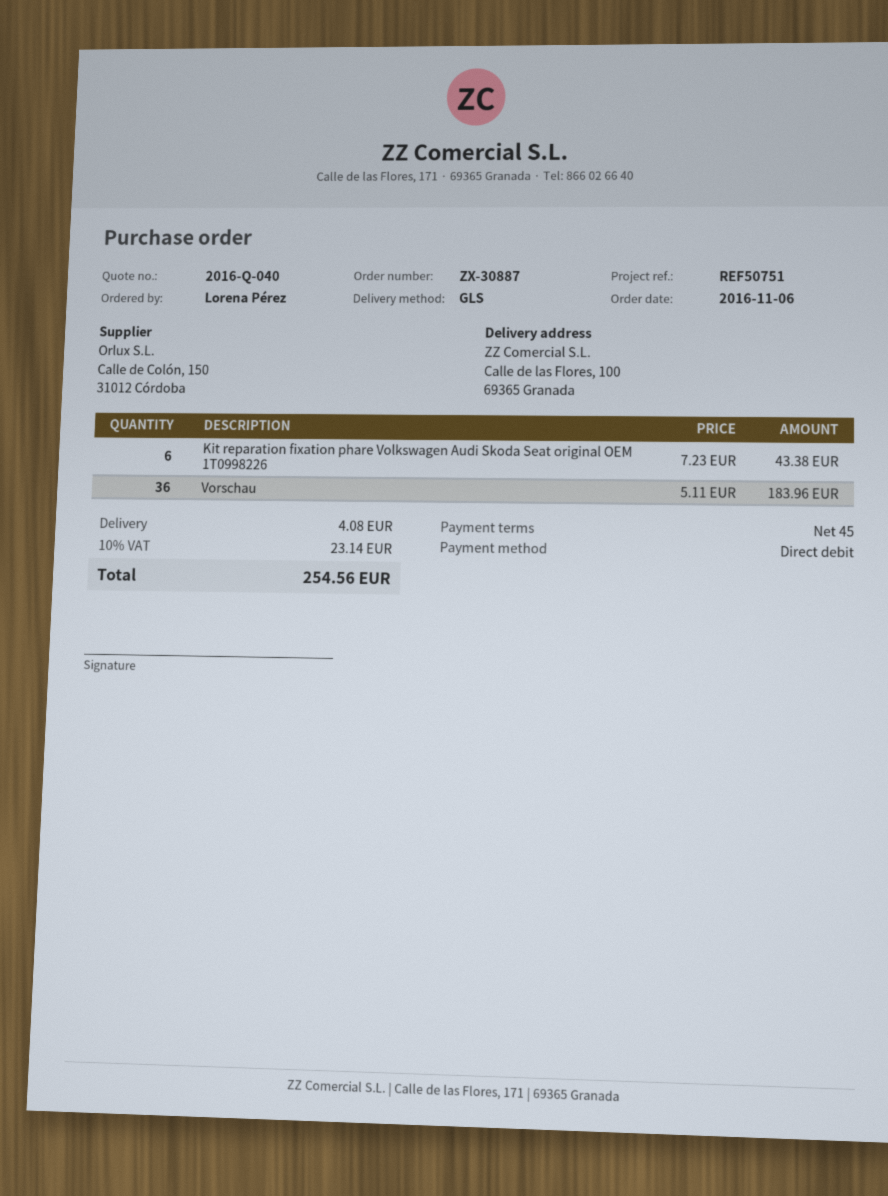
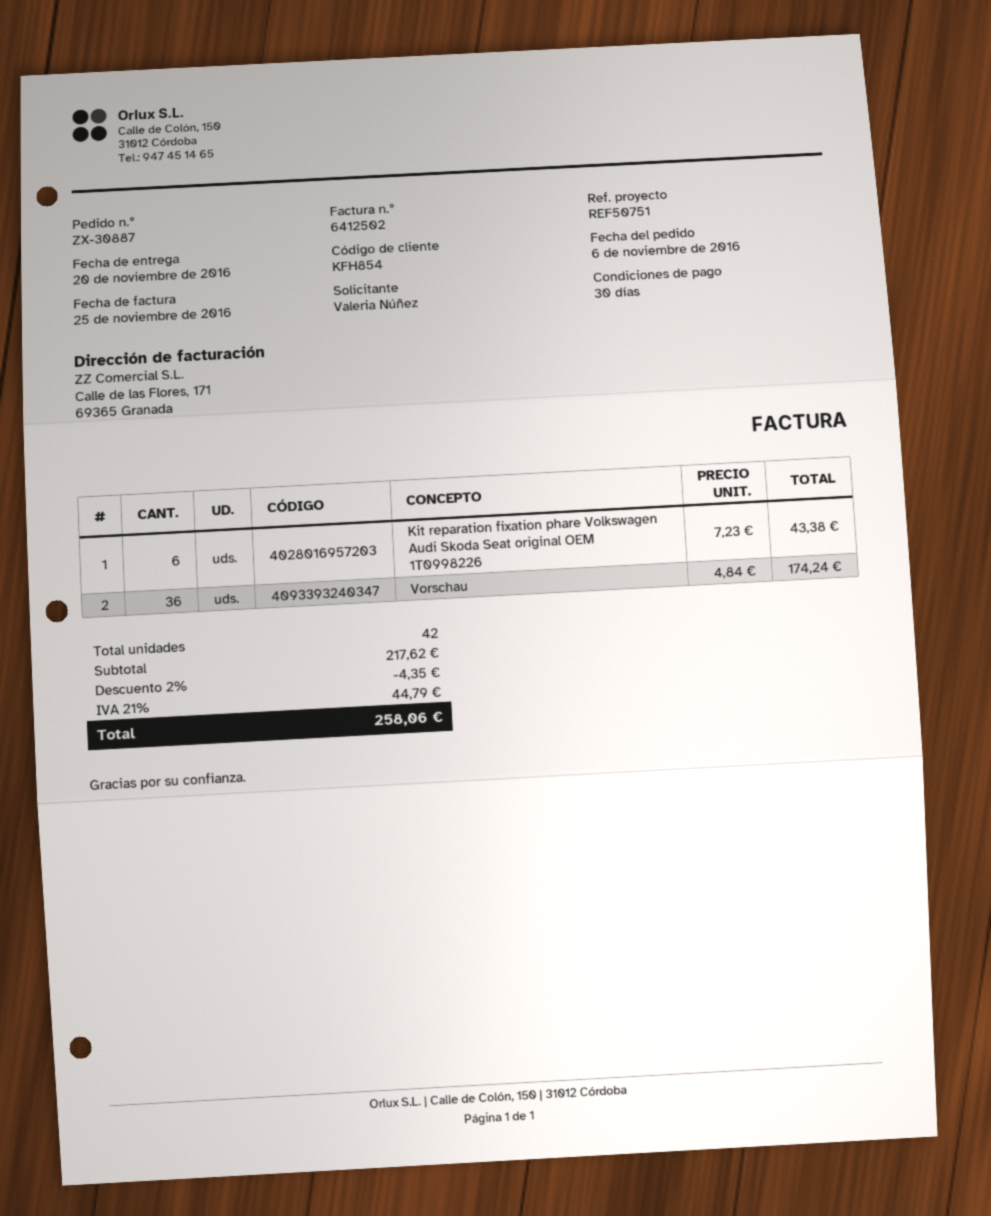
payment terms: 45 days -> 30 days
ordered by: Lorena Pérez -> Valeria Núñez
Vorschau: 36 x 5.11 = 183.96 -> 36 x 4.84 = 174.24
discount: none -> 2% = 4.35
shipping: 4.08 -> none
tax: 10% = 23.14 -> 21% = 44.79
total: 254.56 -> 258.06

